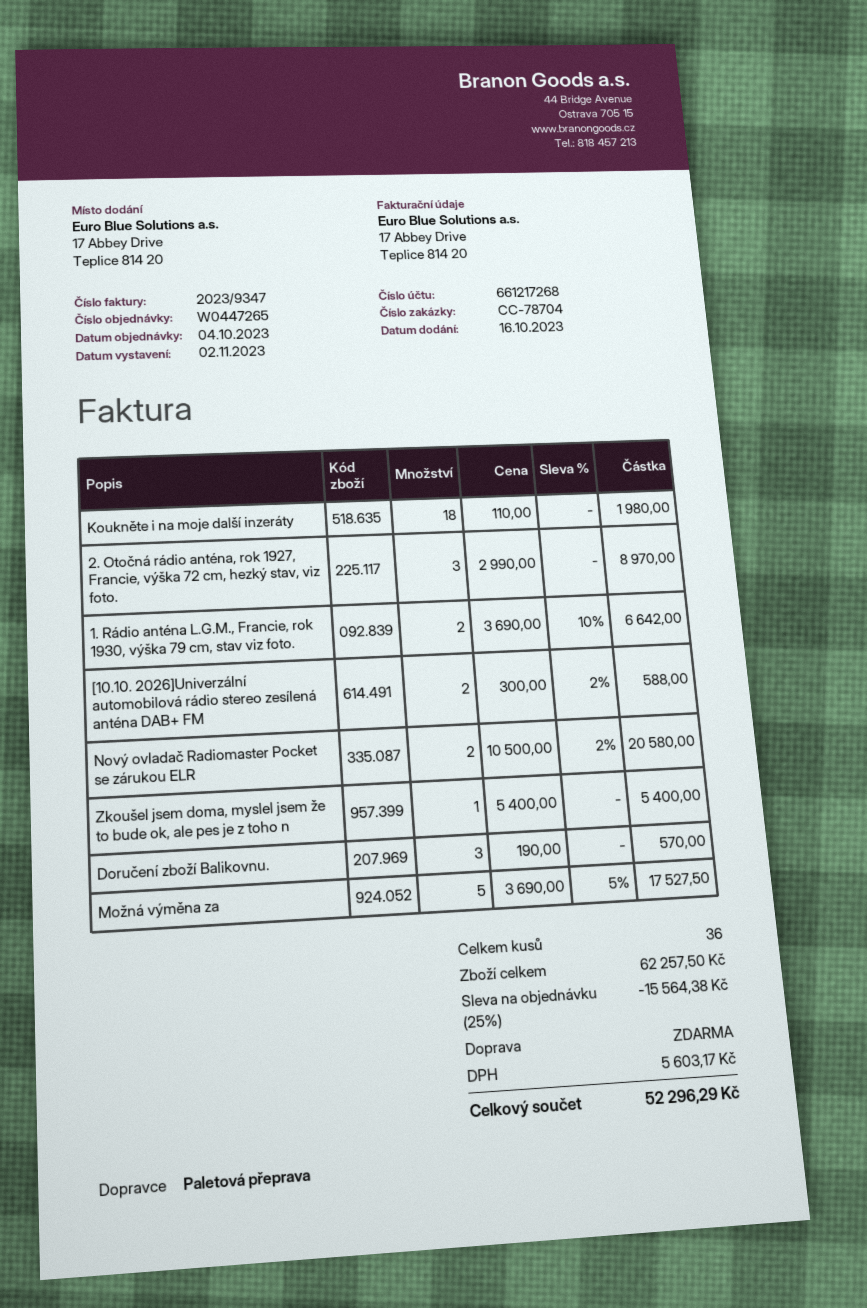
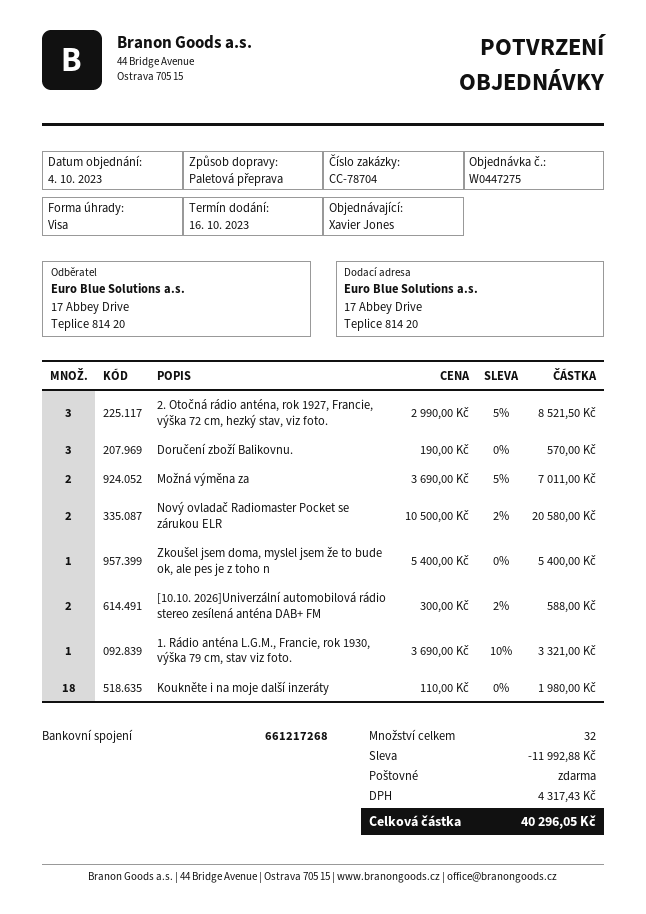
order number: W0447265 -> W0447275
2. Otočná rádio anténa, rok 1927, Francie, výška 72 cm, hezký stav, viz foto.: 3 x 2990.00 = 8970.00 -> 3 x 2990.00 - 5% = 8521.50
1. Rádio anténa L.G.M., Francie, rok 1930, výška 79 cm, stav viz foto.: 2 x 3690.00 - 10% = 6642.00 -> 1 x 3690.00 - 10% = 3321.00
Možná výměna za: 5 x 3690.00 - 5% = 17527.50 -> 2 x 3690.00 - 5% = 7011.00
total quantity: 36 -> 32
discount: 15564.38 -> 11992.88
tax: 5603.17 -> 4317.43
total: 52296.29 -> 40296.05

